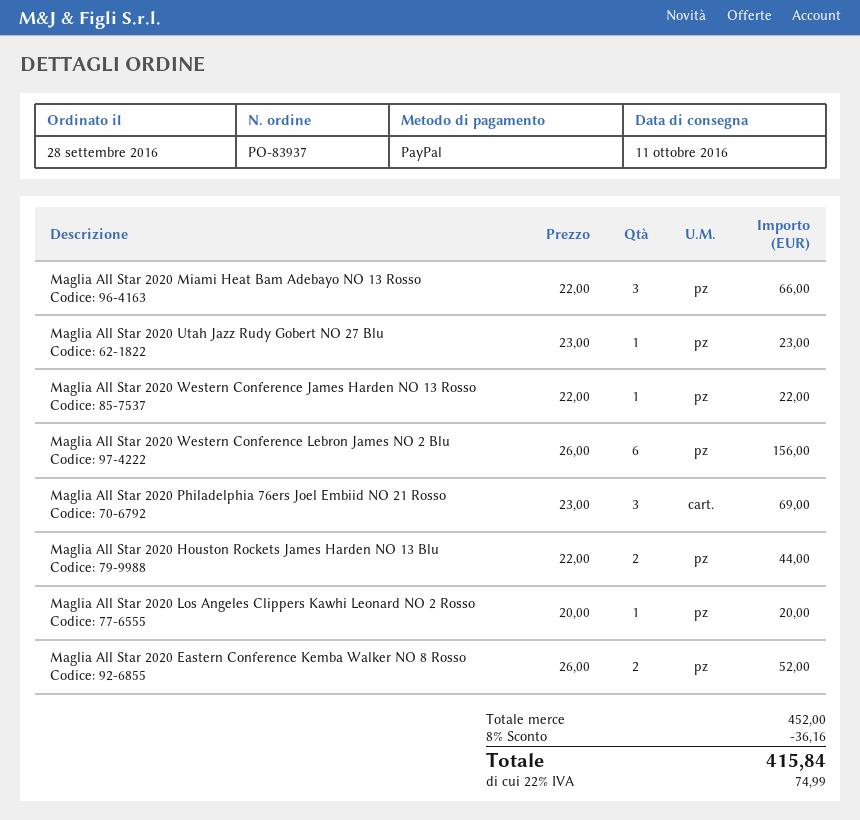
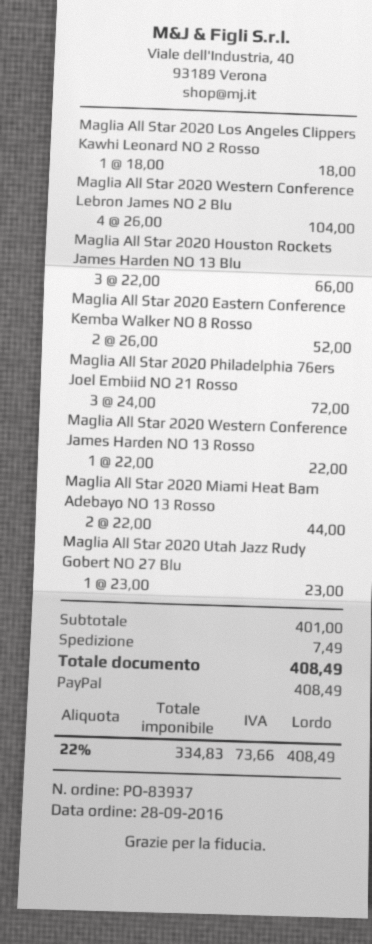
Maglia All Star 2020 Miami Heat Bam Adebayo NO 13 Rosso: 3 x 22.00 = 66.00 -> 2 x 22.00 = 44.00
Maglia All Star 2020 Western Conference Lebron James NO 2 Blu: 6 x 26.00 = 156.00 -> 4 x 26.00 = 104.00
Maglia All Star 2020 Philadelphia 76ers Joel Embiid NO 21 Rosso: 3 x 23.00 = 69.00 -> 3 x 24.00 = 72.00
Maglia All Star 2020 Houston Rockets James Harden NO 13 Blu: 2 x 22.00 = 44.00 -> 3 x 22.00 = 66.00
Maglia All Star 2020 Los Angeles Clippers Kawhi Leonard NO 2 Rosso: 1 x 20.00 = 20.00 -> 1 x 18.00 = 18.00
subtotal: 452.00 -> 401.00
discount: 8% = 36.16 -> none
shipping: none -> 7.49
tax: 22% = 74.99 -> 22% = 73.66
total: 415.84 -> 408.49

